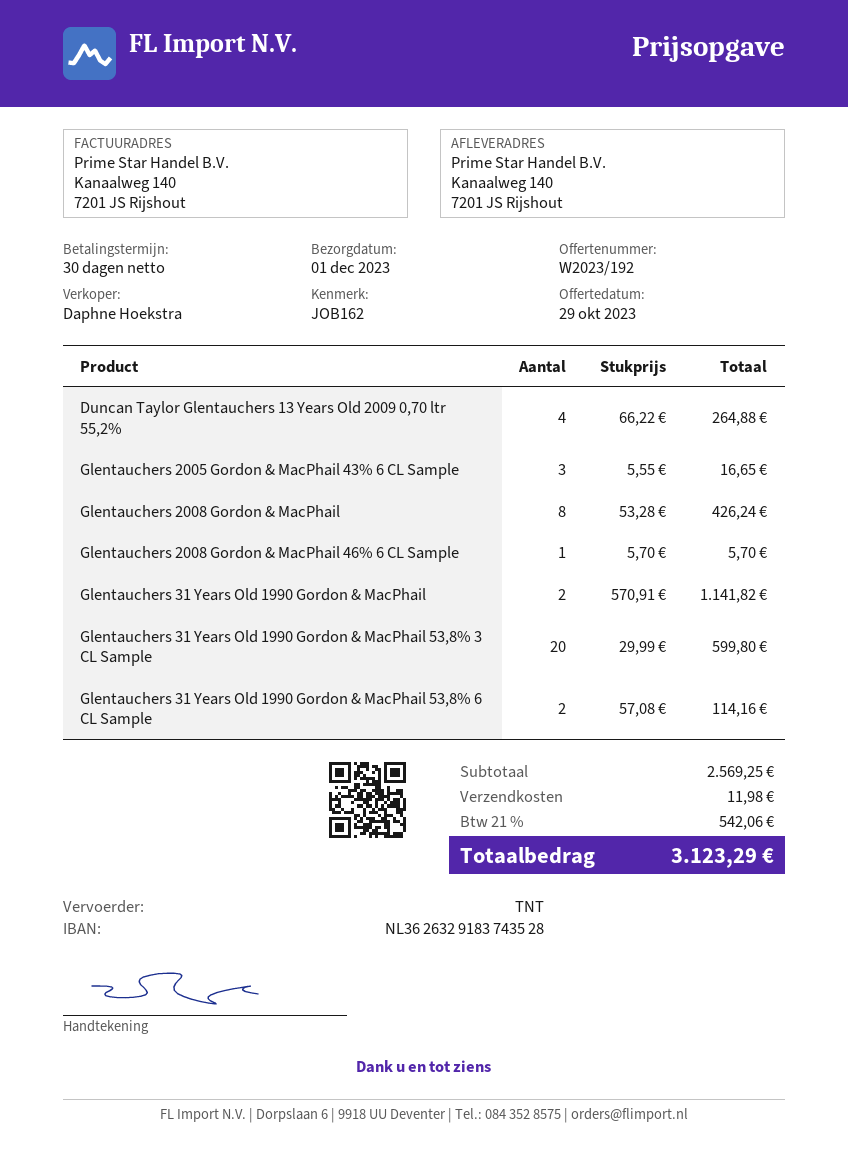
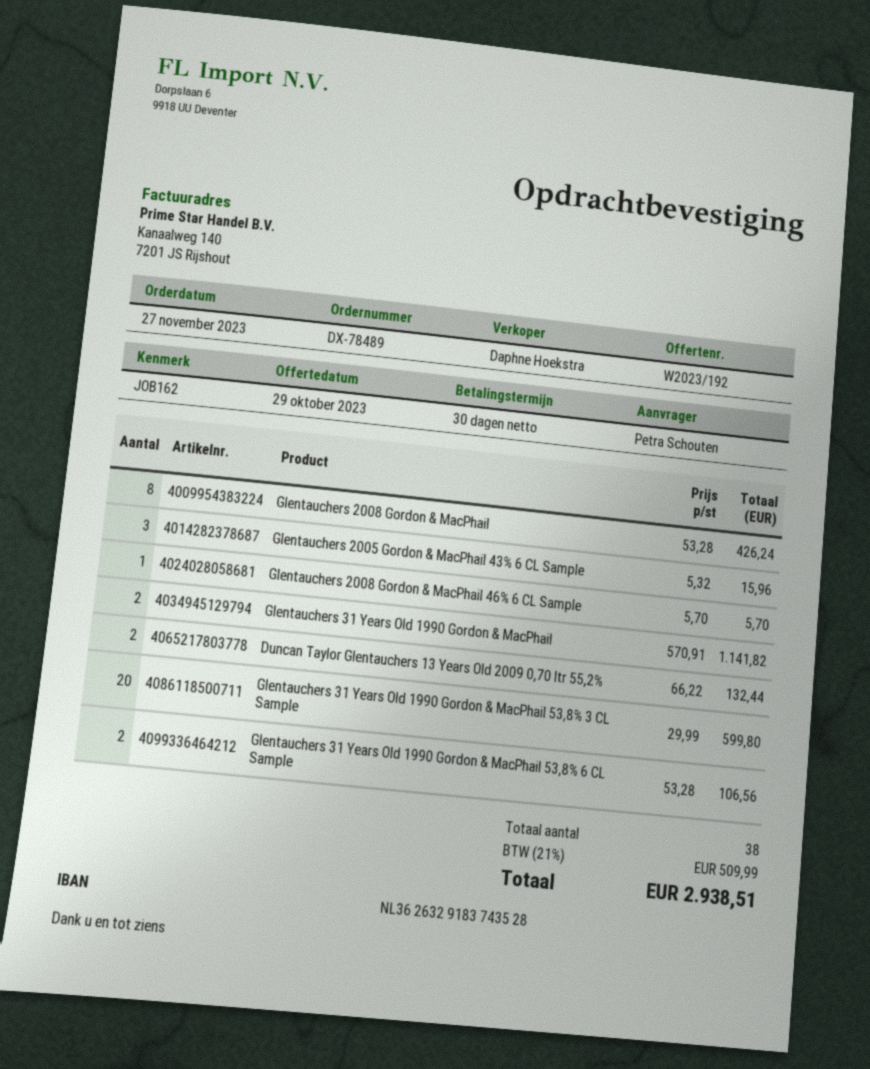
Duncan Taylor Glentauchers 13 Years Old 2009 0,70 ltr 55,2%: 4 x 66.22 = 264.88 -> 2 x 66.22 = 132.44
Glentauchers 2005 Gordon & MacPhail 43% 6 CL Sample: 3 x 5.55 = 16.65 -> 3 x 5.32 = 15.96
Glentauchers 31 Years Old 1990 Gordon & MacPhail 53,8% 6 CL Sample: 2 x 57.08 = 114.16 -> 2 x 53.28 = 106.56
shipping: 11.98 -> none
tax: 21% = 542.06 -> 21% = 509.99
total: 3123.29 -> 2938.51

